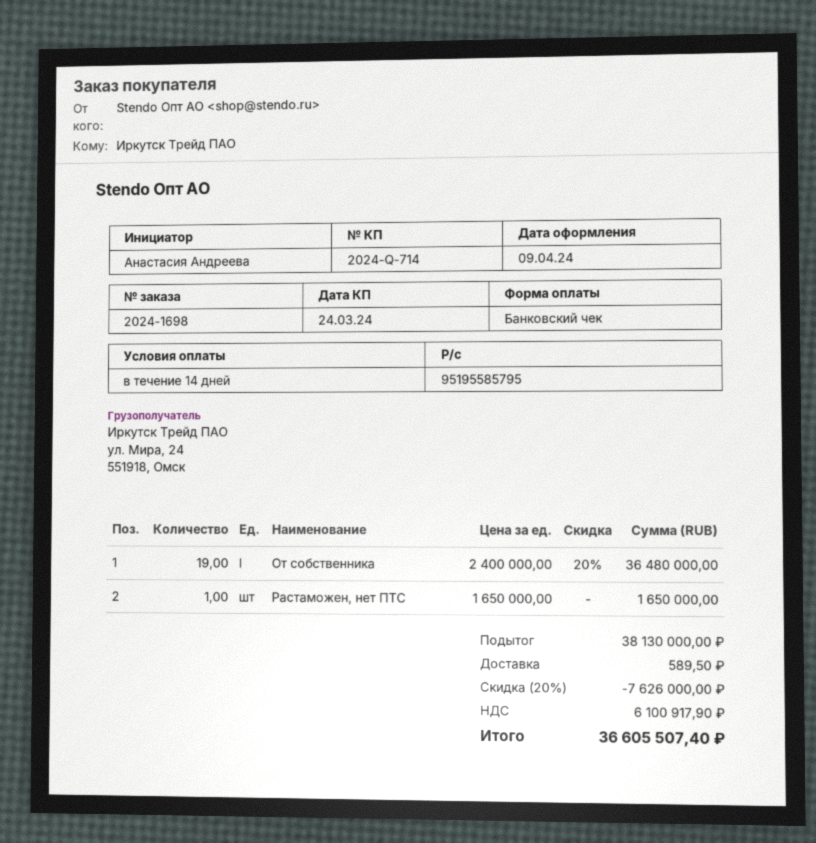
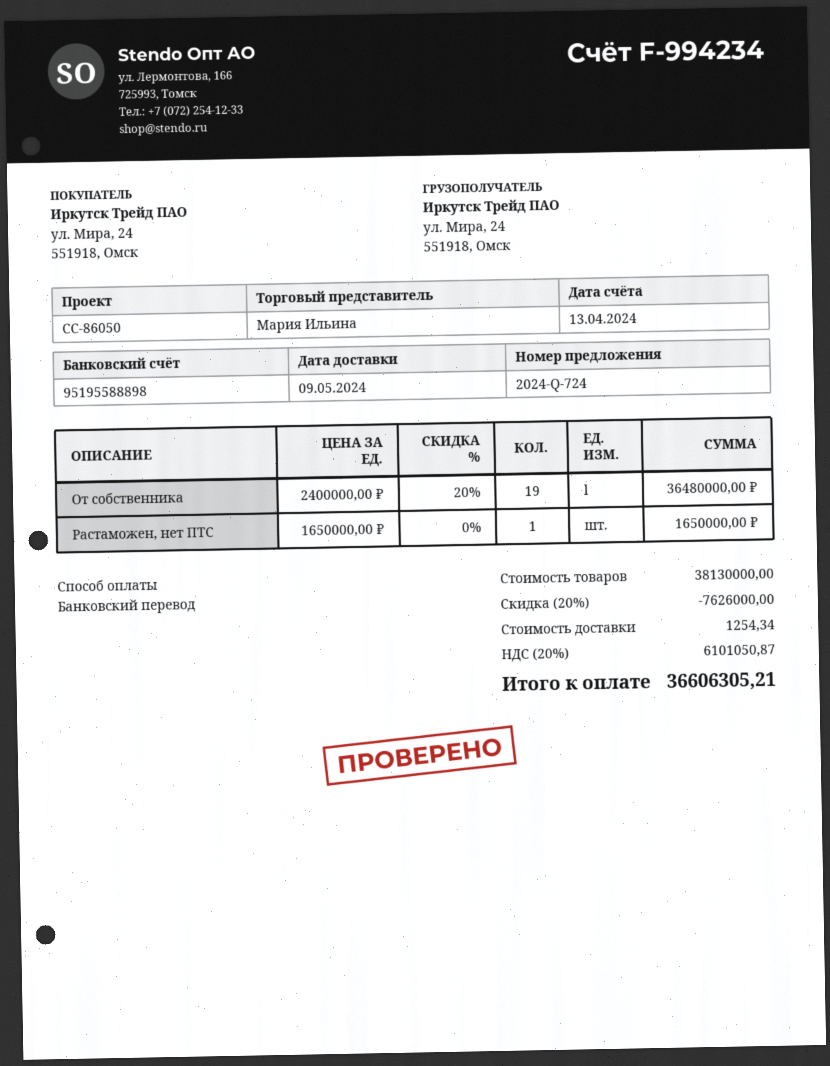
quote number: 2024-Q-714 -> 2024-Q-724
payment method: cheque -> bank transfer
bank account: 95195585795 -> 95195588898
shipping: 589.50 -> 1254.34
tax: 6100917.90 -> 6101050.87
total: 36605507.40 -> 36606305.21

